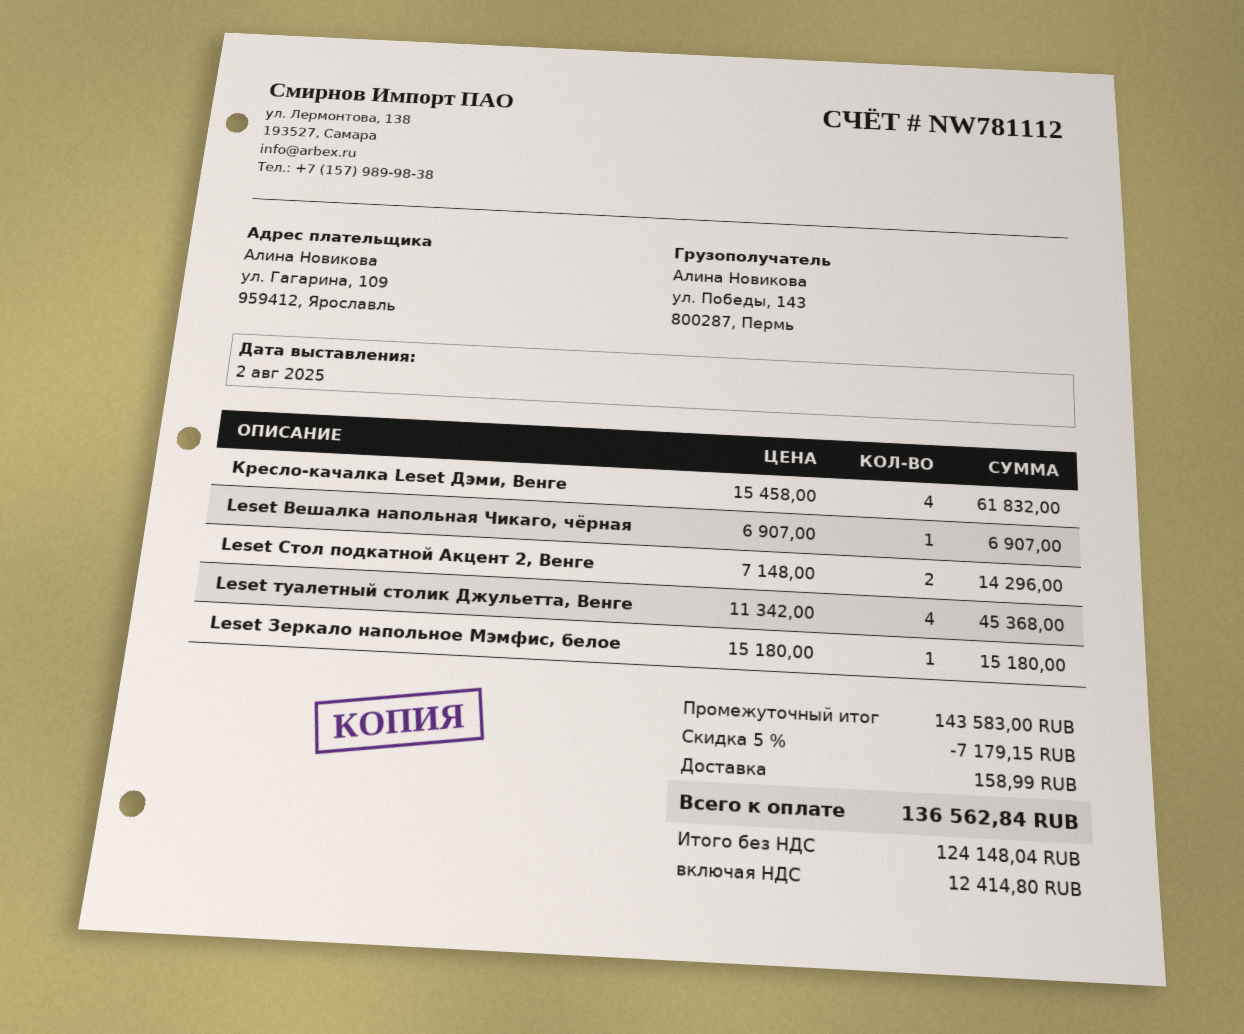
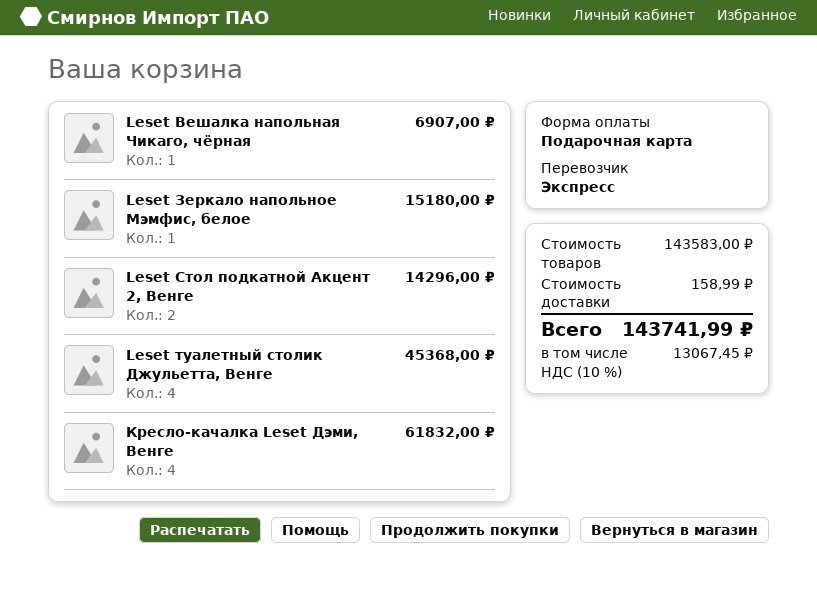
discount: 5% = 7179.15 -> none
tax: 12414.80 -> 13067.45
total: 136562.84 -> 143741.99

